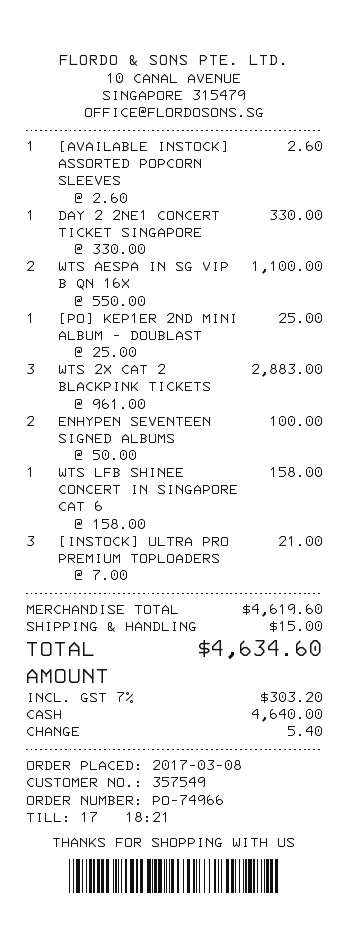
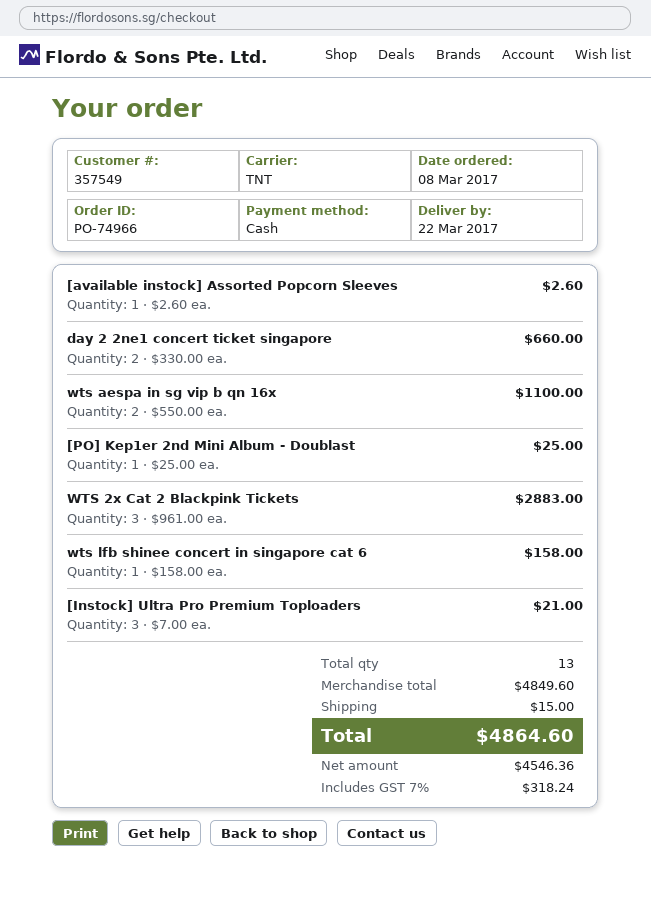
DAY 2 2NE1 CONCERT TICKET SINGAPORE: 1 x 330.00 = 330.00 -> 2 x 330.00 = 660.00
ENHYPEN SEVENTEEN SIGNED ALBUMS: 2 x 50.00 = 100.00 -> none
subtotal: 4619.60 -> 4849.60
tax: 7% = 303.20 -> 7% = 318.24
total: 4634.60 -> 4864.60

